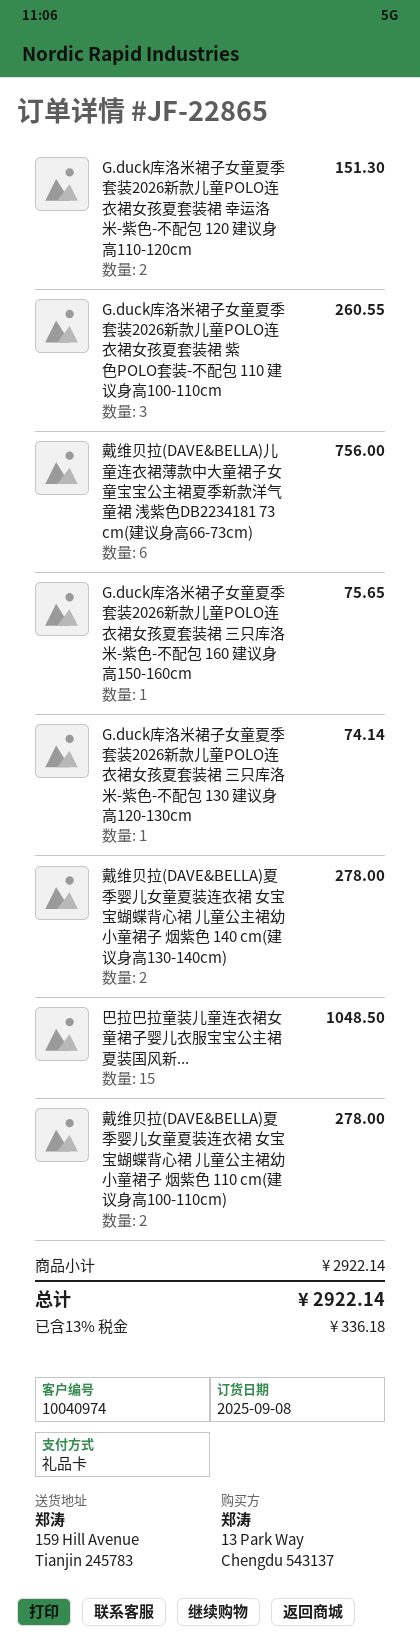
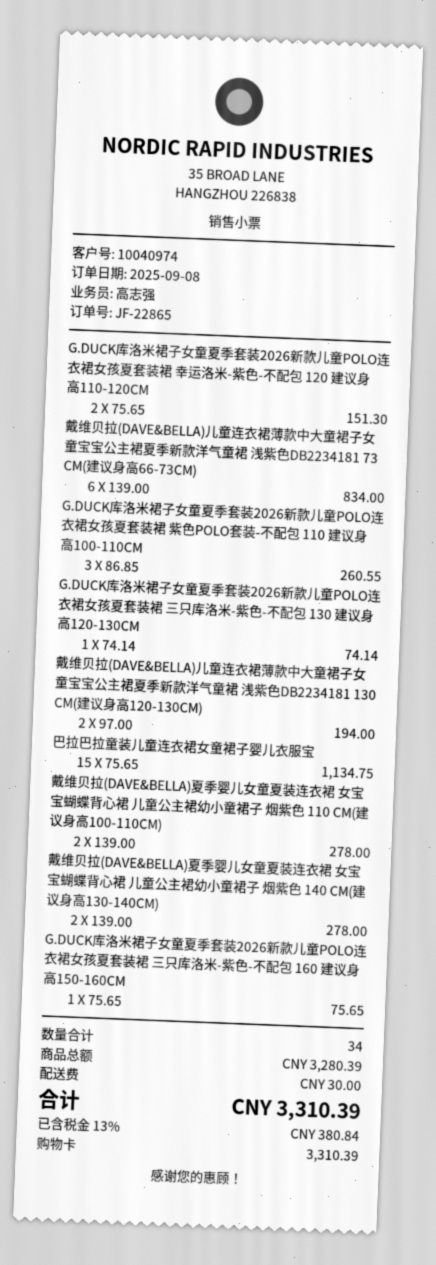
戴维贝拉(DAVE&BELLA)儿童连衣裙薄款中大童裙子女童宝宝公主裙夏季新款洋气童裙 浅紫色DB2234181 73 cm(建议身高66-73cm): 6 for 756.00 -> 6 for 834.00
巴拉巴拉童装儿童连衣裙女童裙子婴儿衣服宝宝公主裙夏装国风新...: 15 for 1048.50 -> 15 for 1134.75
戴维贝拉(DAVE&BELLA)儿童连衣裙薄款中大童裙子女童宝宝公主裙夏季新款洋气童裙 浅紫色DB2234181 130 CM(建议身高120-130CM): none -> 2 for 194.00
subtotal: 2922.14 -> 3280.39
shipping: none -> 30.00
tax: 13% = 336.18 -> 13% = 380.84
total: 2922.14 -> 3310.39

